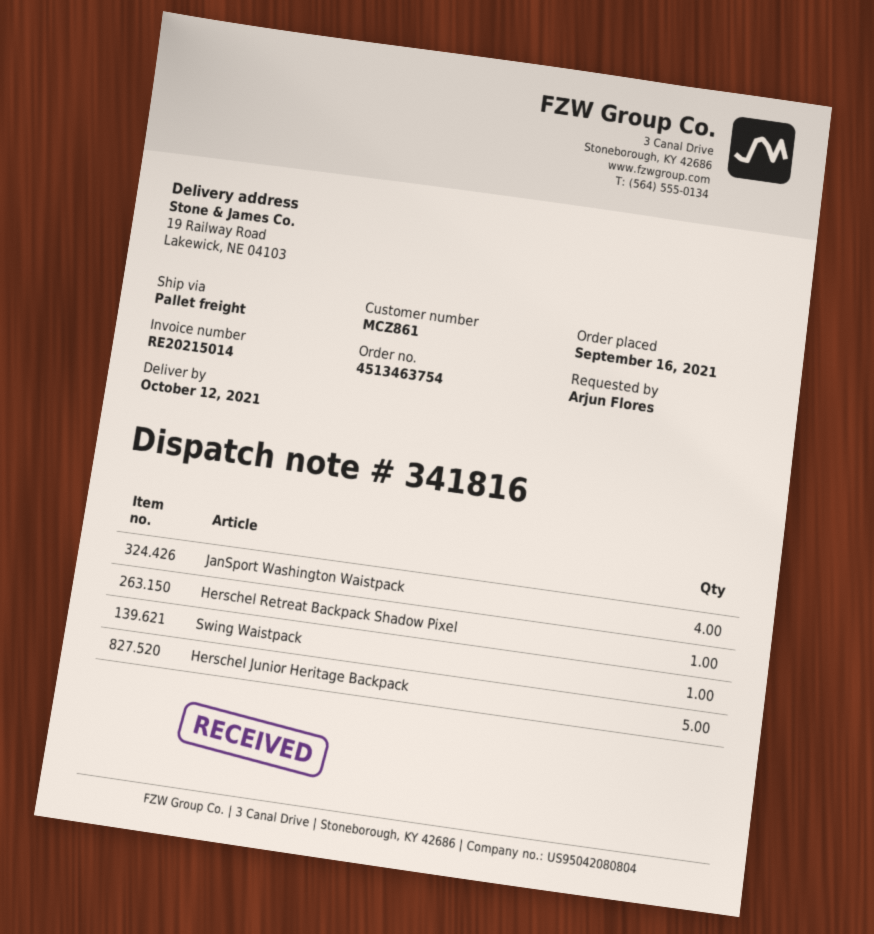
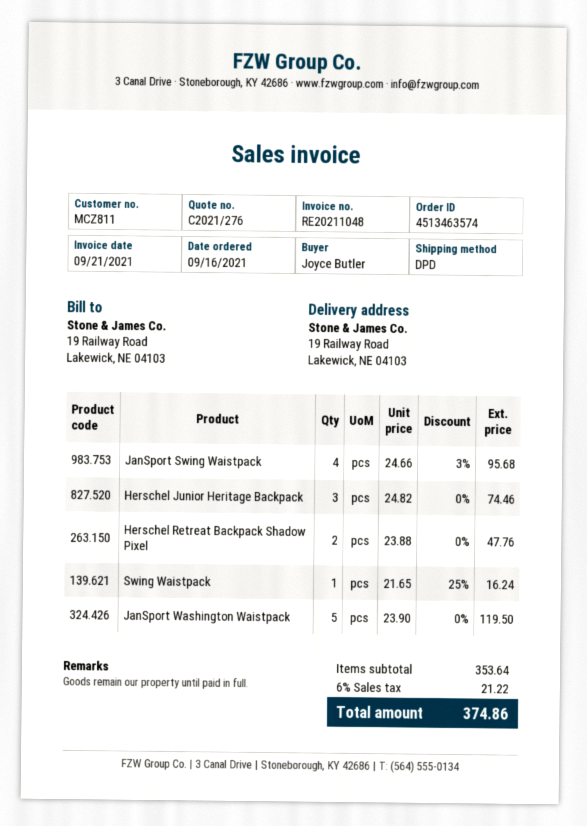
order number: 4513463754 -> 4513463574
invoice number: RE20215014 -> RE20211048
customer number: MCZ861 -> MCZ811
ordered by: Arjun Flores -> Joyce Butler
shipping method: pallet freight -> DPD
JanSport Washington Waistpack: 4 -> 5
Herschel Retreat Backpack Shadow Pixel: 1 -> 2
Herschel Junior Heritage Backpack: 5 -> 3
JanSport Swing Waistpack: none -> 4

